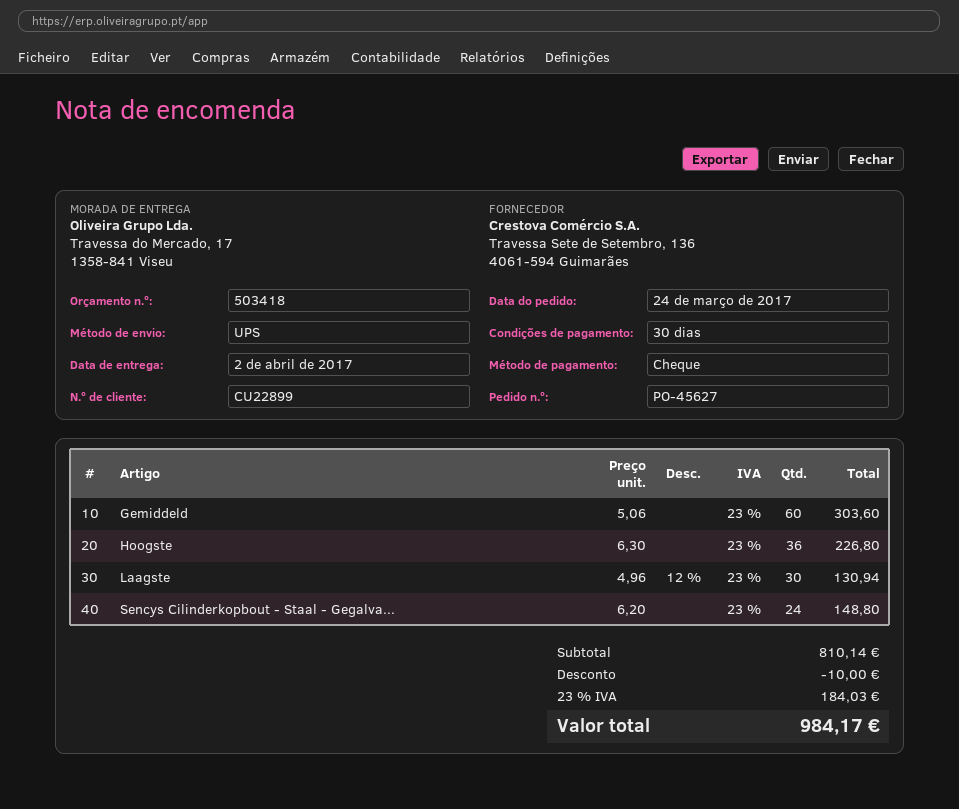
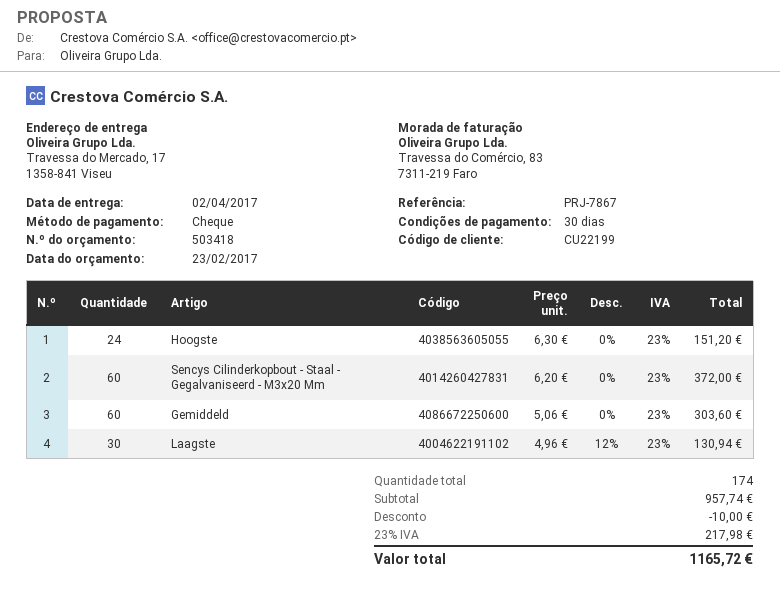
customer number: CU22899 -> CU22199
Hoogste: 36 x 6.30 = 226.80 -> 24 x 6.30 = 151.20
Sencys Cilinderkopbout - Staal - Gegalva...: 24 x 6.20 = 148.80 -> 60 x 6.20 = 372.00
subtotal: 810.14 -> 957.74
tax: 23% = 184.03 -> 23% = 217.98
total: 984.17 -> 1165.72

